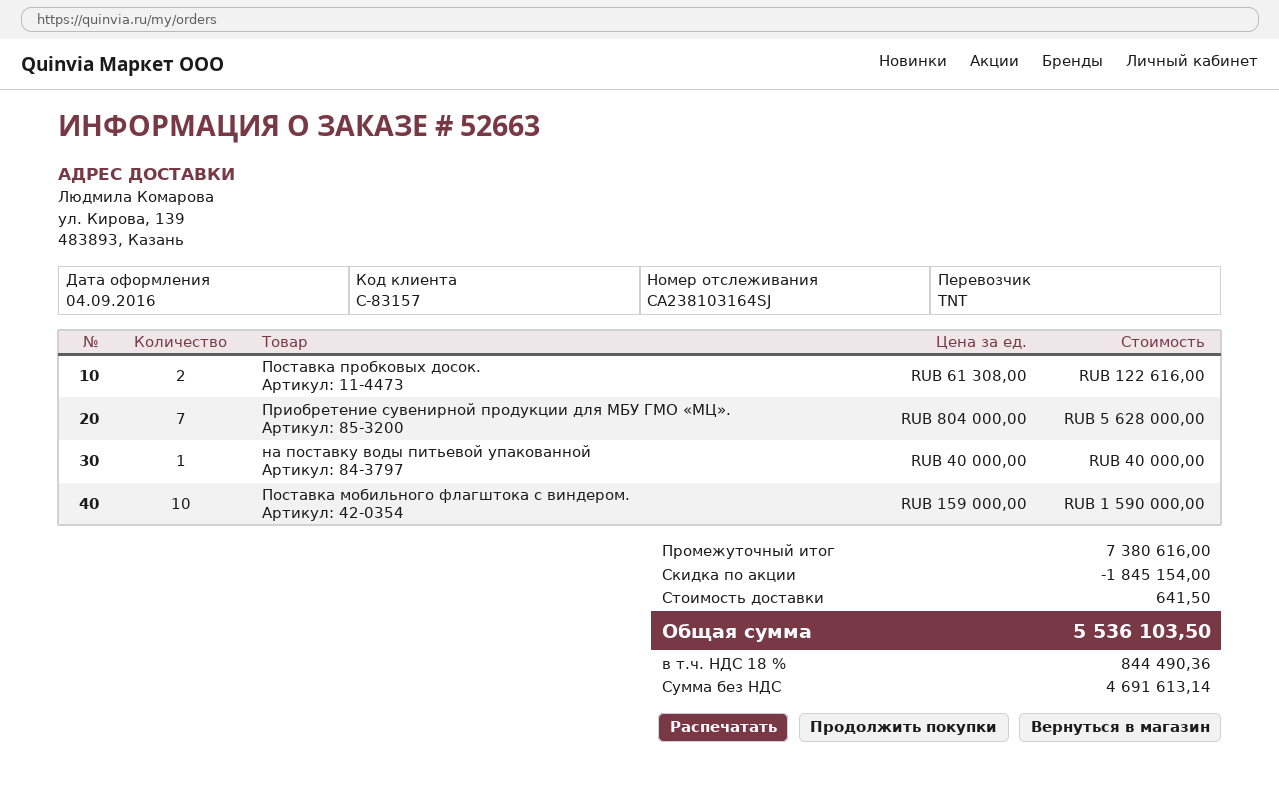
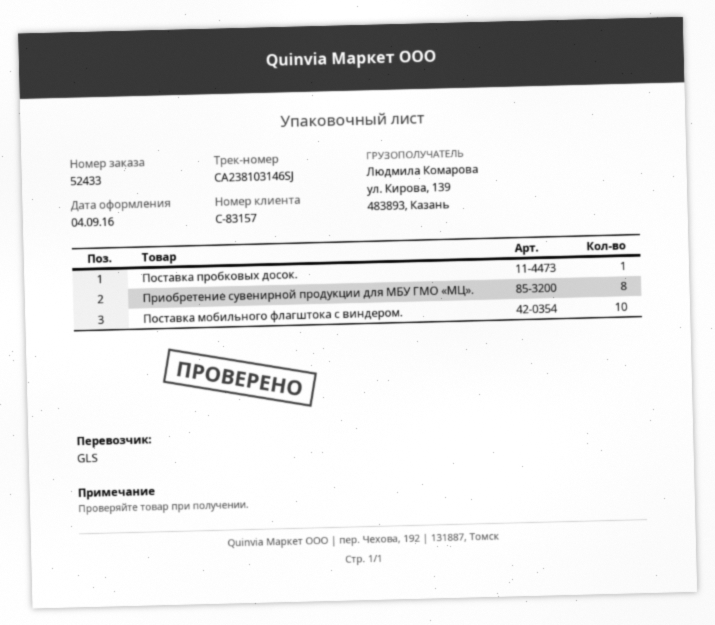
order number: 52663 -> 52433
shipping method: TNT -> GLS
tracking number: CA238103164SJ -> CA238103146SJ
Поставка пробковых досок.: 2 -> 1
Приобретение сувенирной продукции для МБУ ГМО «МЦ».: 7 -> 8
на поставку воды питьевой упакованной: 1 -> none

